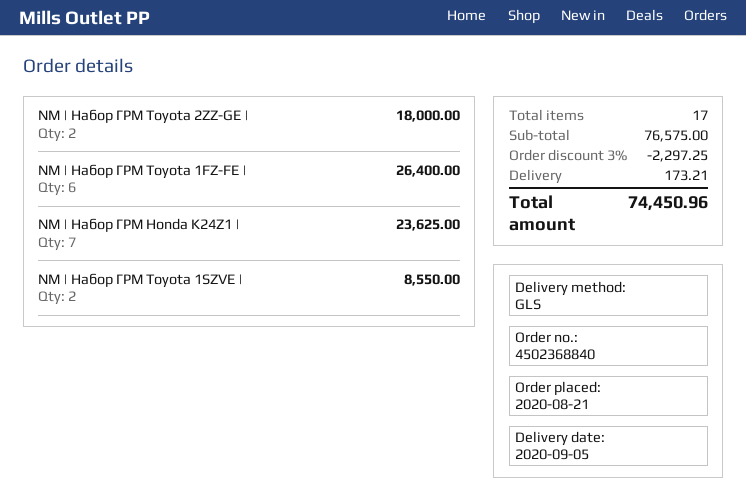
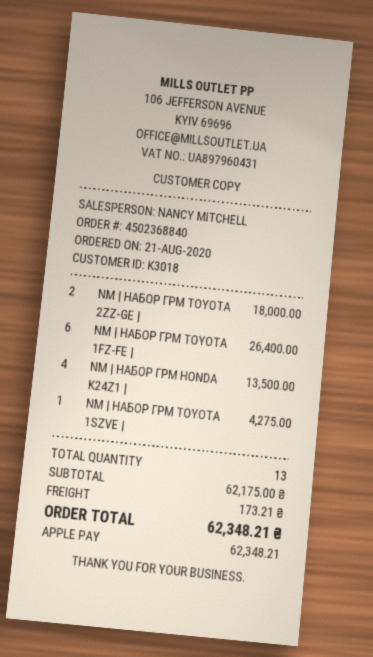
NM | Набор ГРМ Honda K24Z1 |: 7 for 23625.00 -> 4 for 13500.00
NM | Набор ГРМ Toyota 1SZVE |: 2 for 8550.00 -> 1 for 4275.00
total quantity: 17 -> 13
subtotal: 76575.00 -> 62175.00
discount: 3% = 2297.25 -> none
total: 74450.96 -> 62348.21

